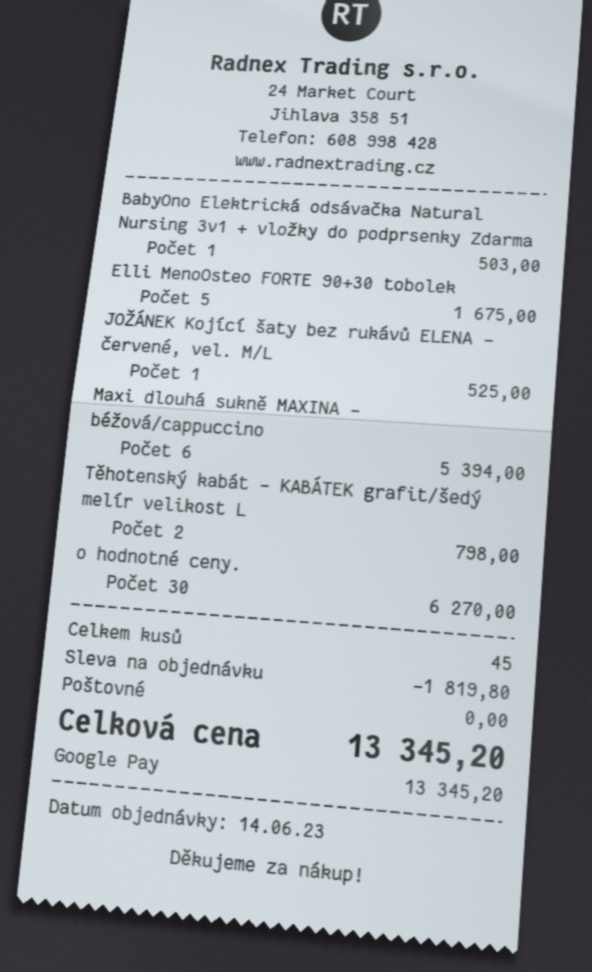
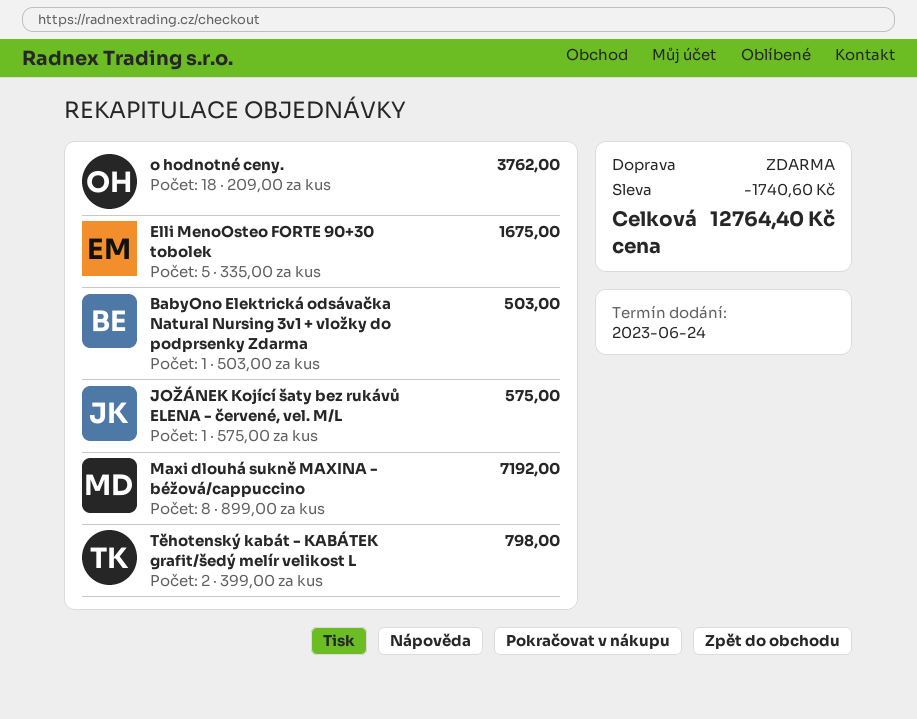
JOŽÁNEK Kojící šaty bez rukávů ELENA - červené, vel. M/L: 1 for 525.00 -> 1 for 575.00
Maxi dlouhá sukně MAXINA - béžová/cappuccino: 6 for 5394.00 -> 8 for 7192.00
o hodnotné ceny.: 30 for 6270.00 -> 18 for 3762.00
discount: 1819.80 -> 1740.60
total: 13345.20 -> 12764.40

